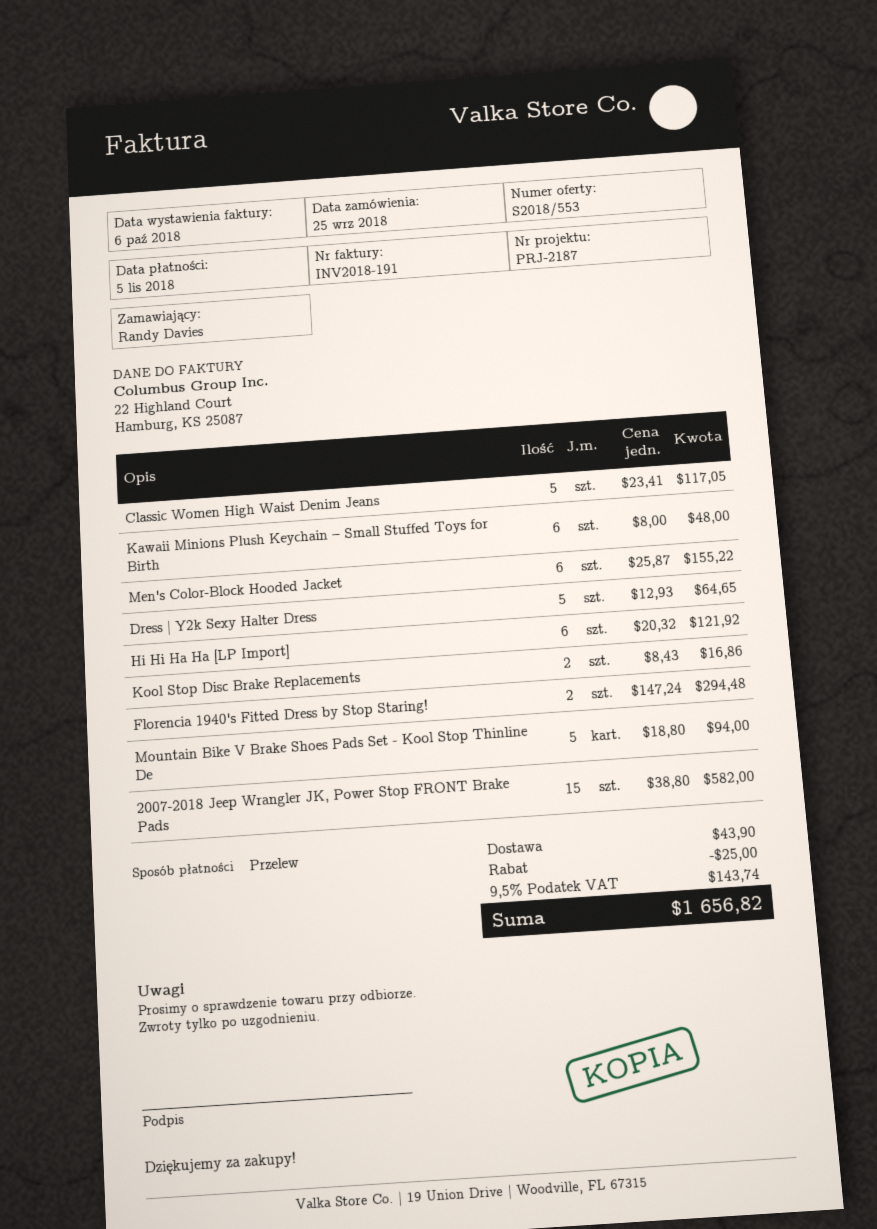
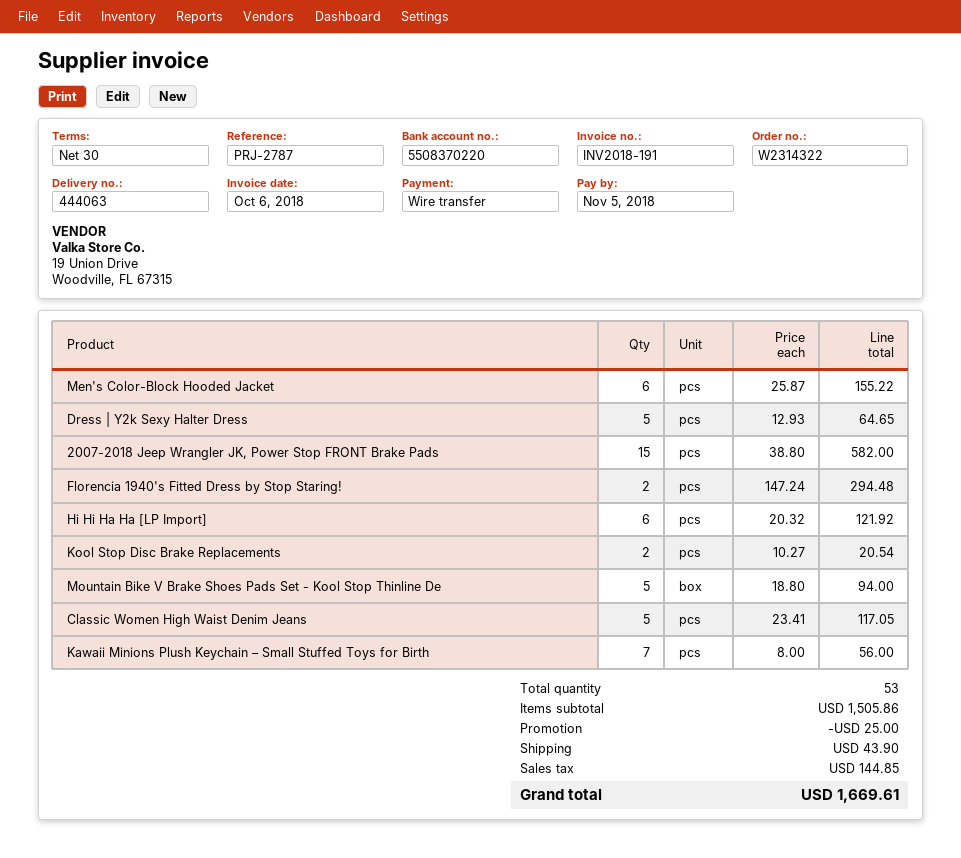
reference: PRJ-2187 -> PRJ-2787
Kawaii Minions Plush Keychain – Small Stuffed Toys for Birth: 6 x 8.00 = 48.00 -> 7 x 8.00 = 56.00
Kool Stop Disc Brake Replacements: 2 x 8.43 = 16.86 -> 2 x 10.27 = 20.54
tax: 143.74 -> 144.85
total: 1656.82 -> 1669.61

